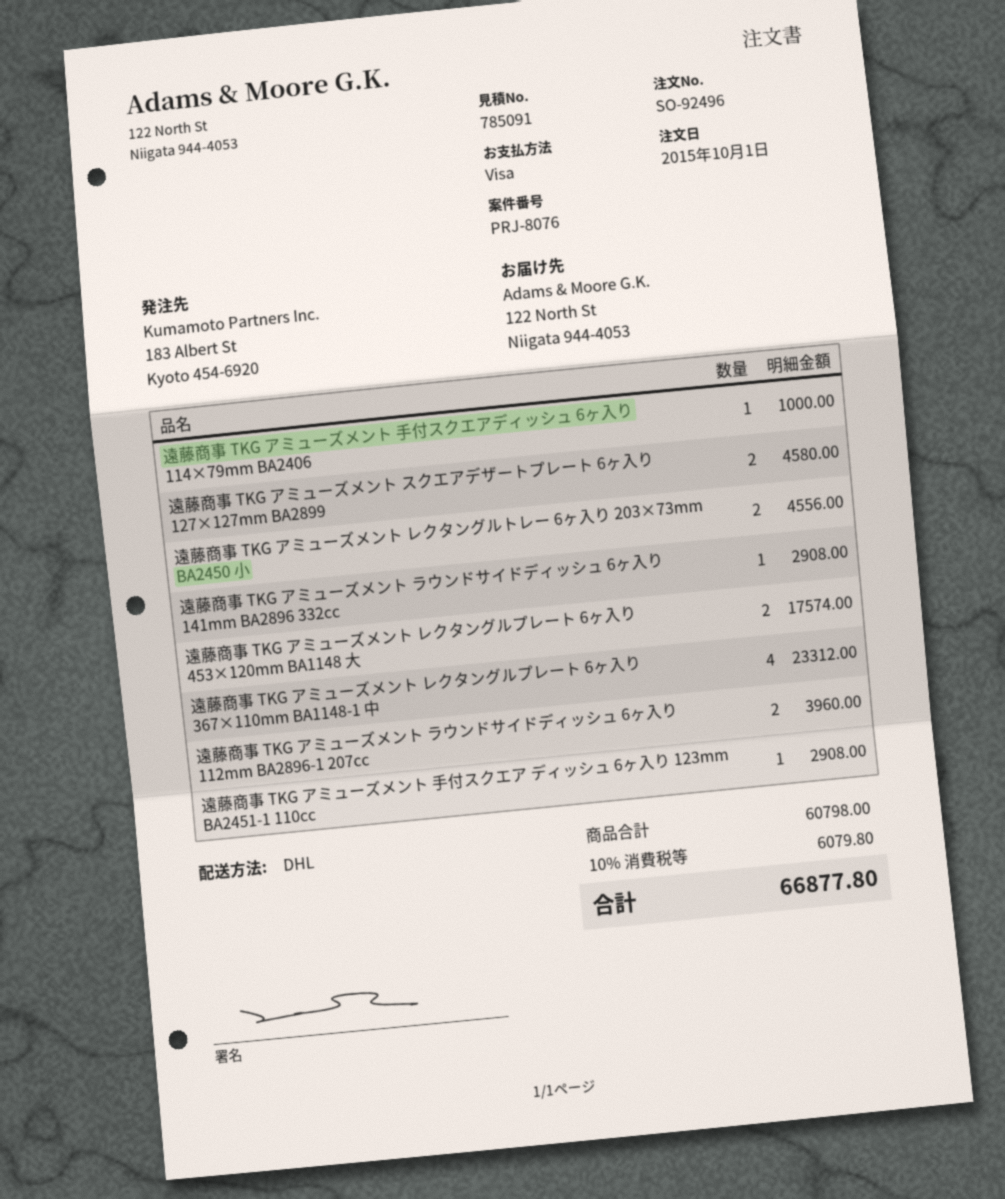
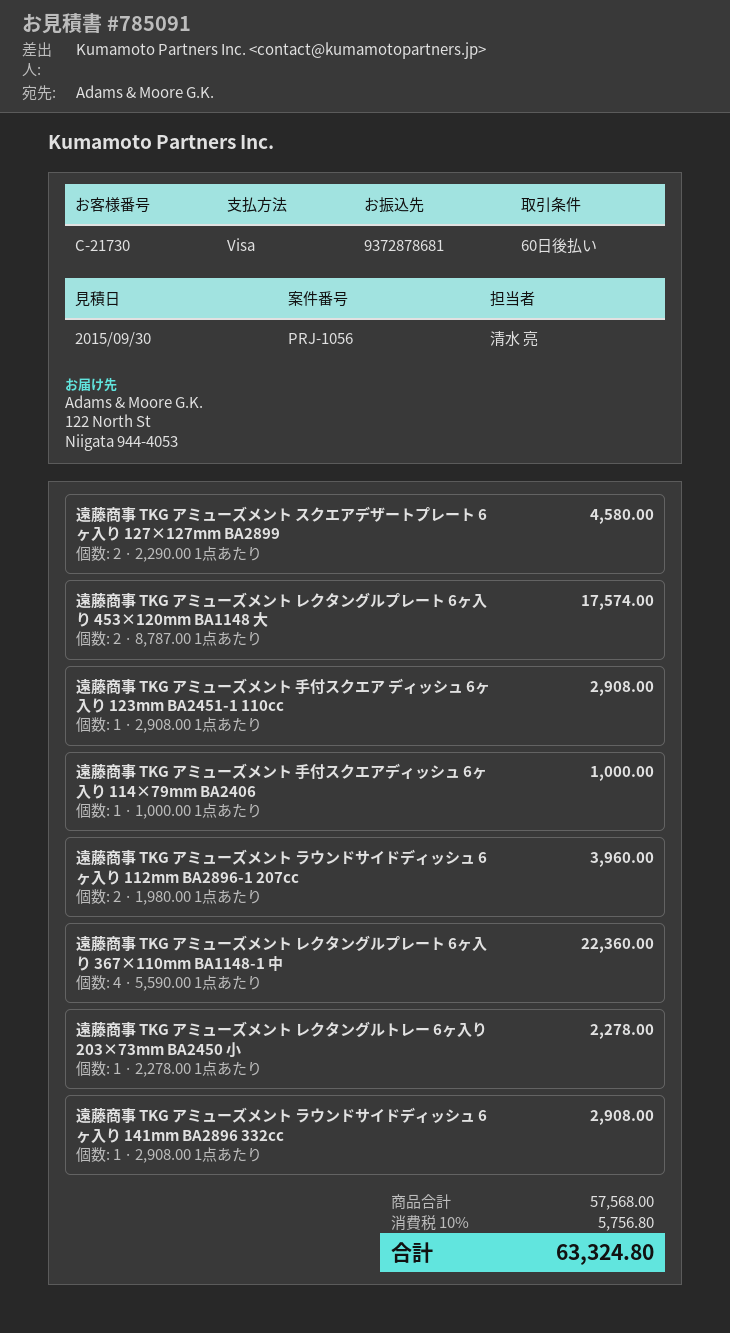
reference: PRJ-8076 -> PRJ-1056
遠藤商事 TKG アミューズメント レクタングルトレー 6ヶ入り 203×73mm BA2450 小: 2 for 4556.00 -> 1 for 2278.00
遠藤商事 TKG アミューズメント レクタングルプレート 6ヶ入り 367×110mm BA1148-1 中: 4 for 23312.00 -> 4 for 22360.00
subtotal: 60798.00 -> 57568.00
tax: 10% = 6079.80 -> 10% = 5756.80
total: 66877.80 -> 63324.80

